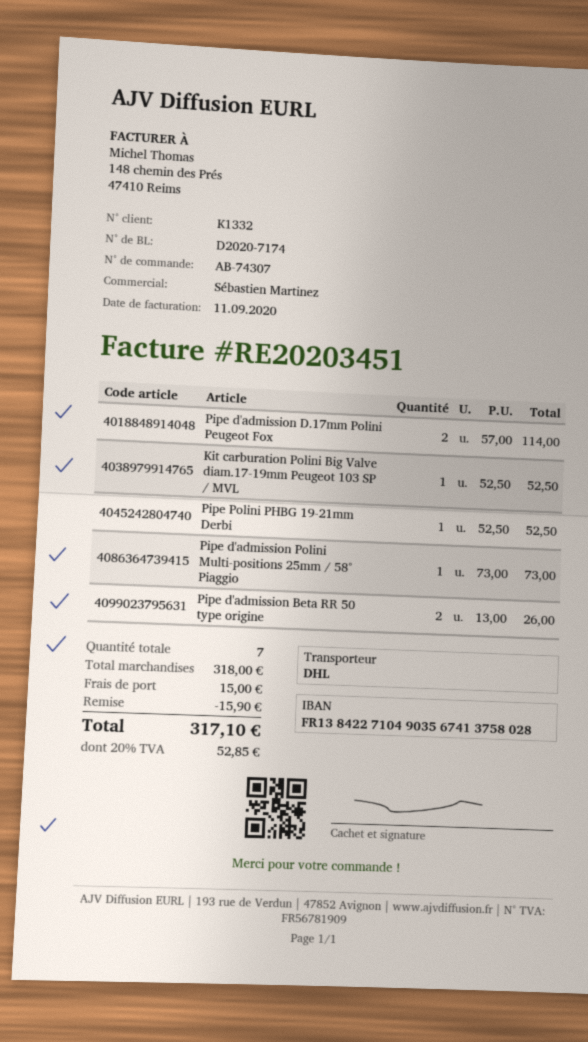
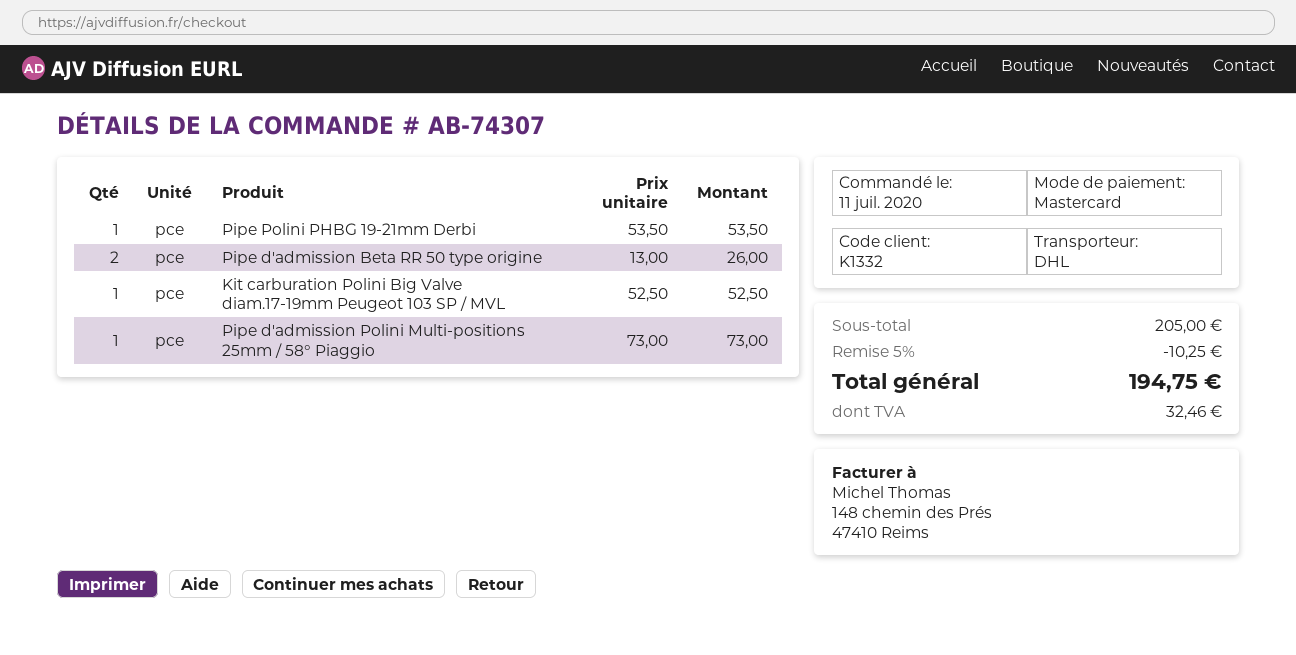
Pipe d'admission D.17mm Polini Peugeot Fox: 2 x 57.00 = 114.00 -> none
Pipe Polini PHBG 19-21mm Derbi: 1 x 52.50 = 52.50 -> 1 x 53.50 = 53.50
subtotal: 318.00 -> 205.00
discount: 15.90 -> 10.25
shipping: 15.00 -> none
tax: 52.85 -> 32.46
total: 317.10 -> 194.75

